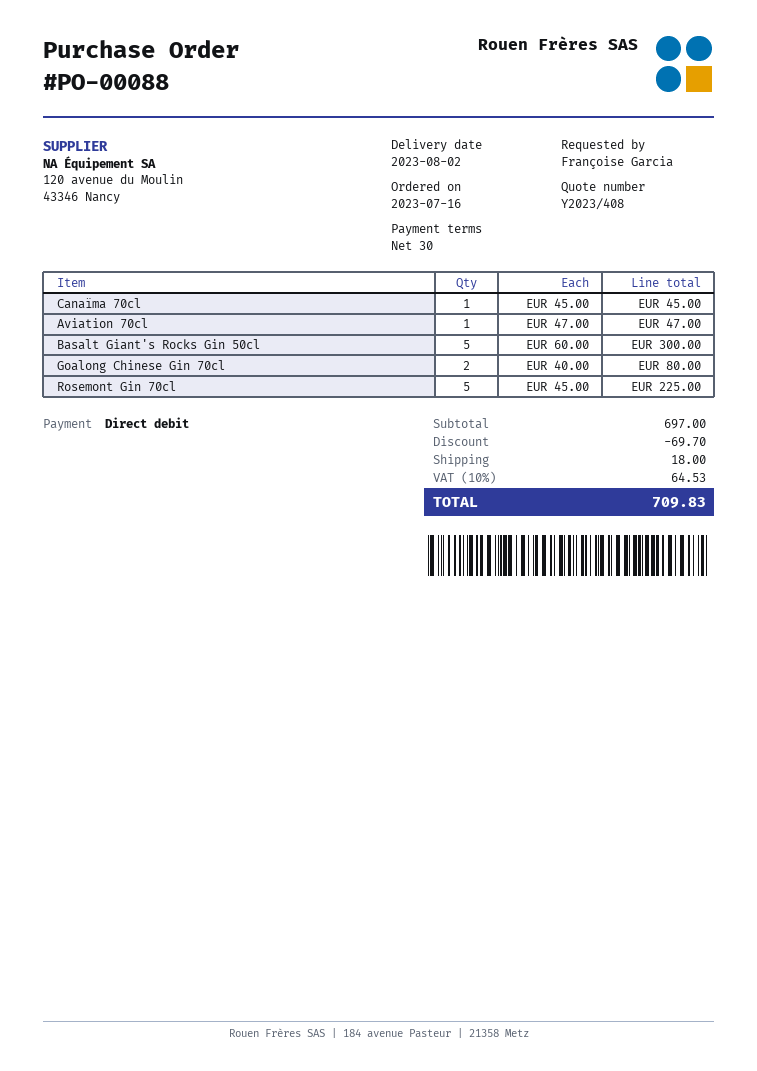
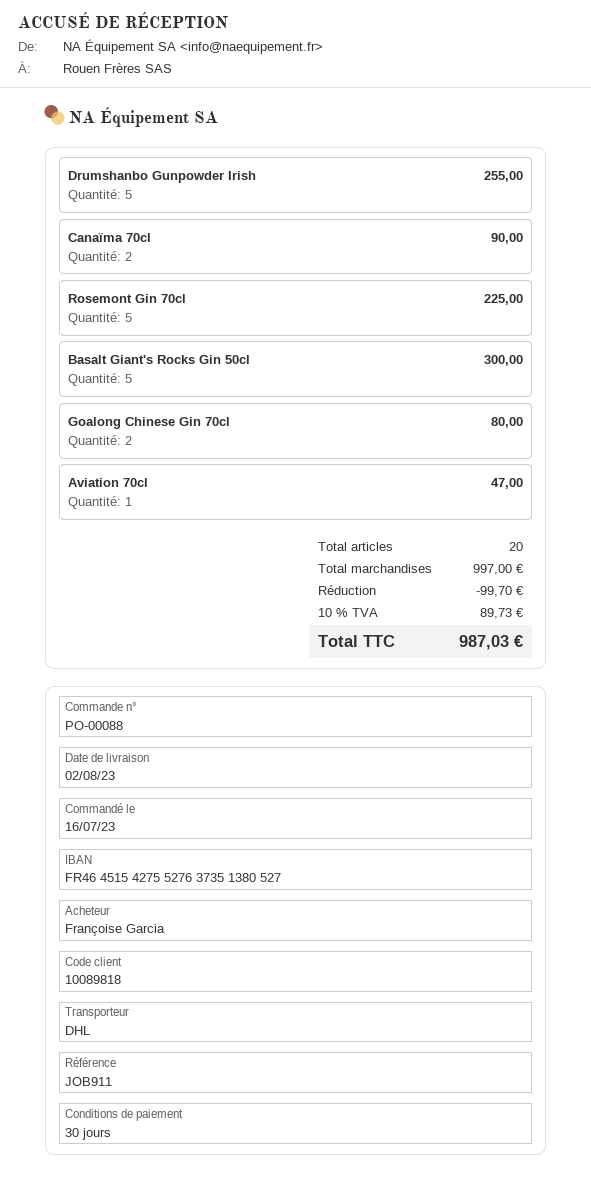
Canaïma 70cl: 1 for 45.00 -> 2 for 90.00
Drumshanbo Gunpowder Irish: none -> 5 for 255.00
subtotal: 697.00 -> 997.00
discount: 69.70 -> 99.70
shipping: 18.00 -> none
tax: 10% = 64.53 -> 10% = 89.73
total: 709.83 -> 987.03

